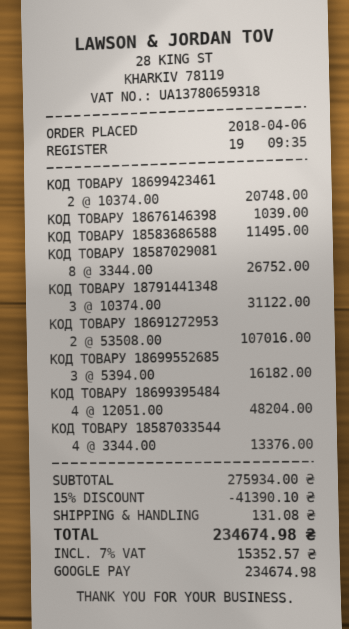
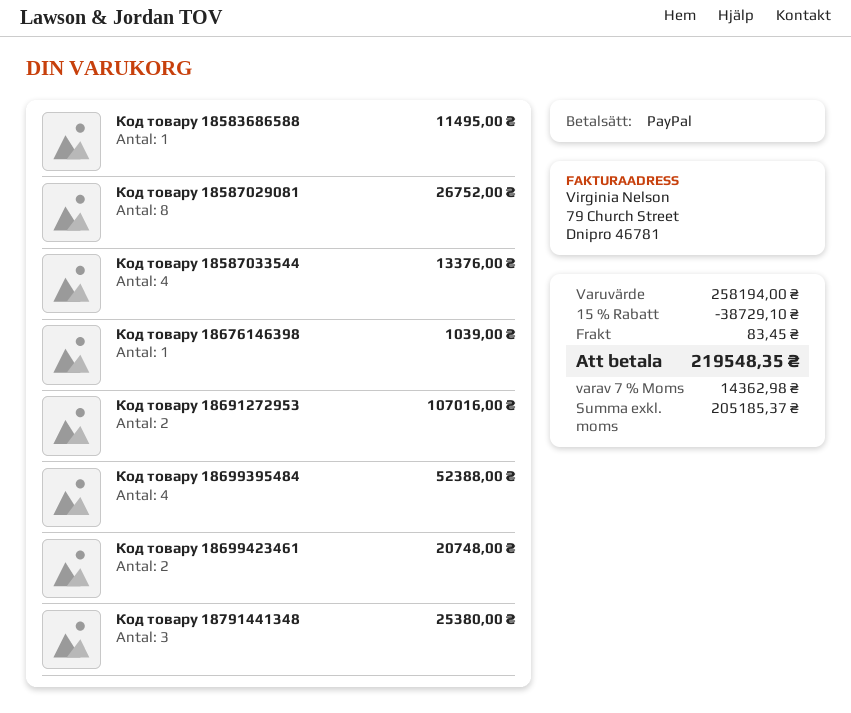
payment method: Google Pay -> PayPal
КОД ТОВАРУ 18791441348: 3 for 31122.00 -> 3 for 25380.00
КОД ТОВАРУ 18699552685: 3 for 16182.00 -> none
КОД ТОВАРУ 18699395484: 4 for 48204.00 -> 4 for 52388.00
subtotal: 275934.00 -> 258194.00
discount: 15% = 41390.10 -> 15% = 38729.10
shipping: 131.08 -> 83.45
tax: 7% = 15352.57 -> 7% = 14362.98
total: 234674.98 -> 219548.35

